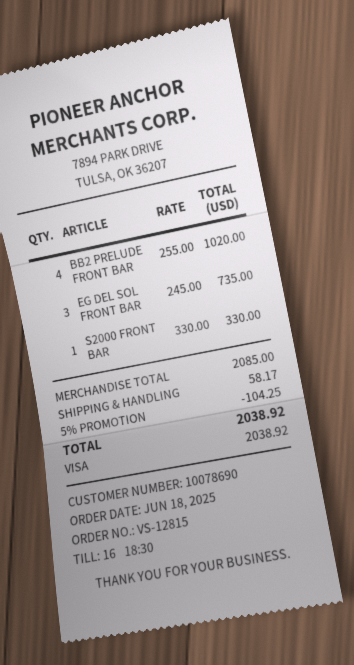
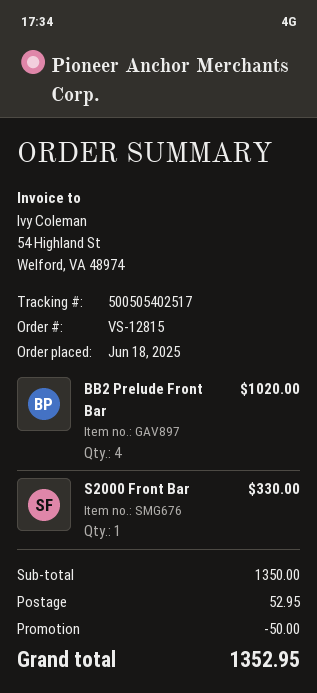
EG DEL SOL FRONT BAR: 3 for 735.00 -> none
subtotal: 2085.00 -> 1350.00
discount: 104.25 -> 50.00
shipping: 58.17 -> 52.95
total: 2038.92 -> 1352.95

